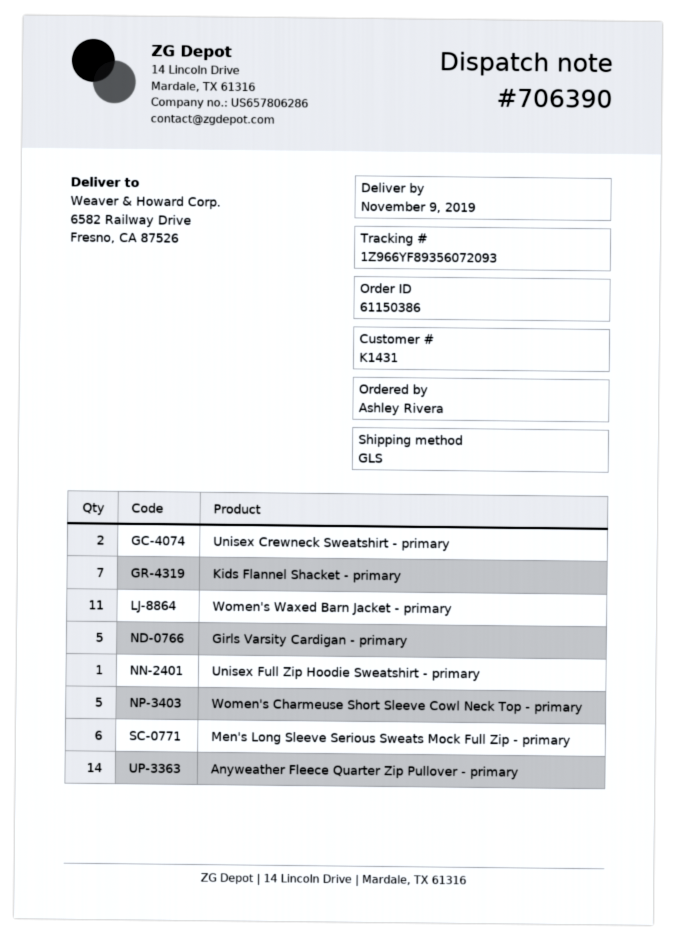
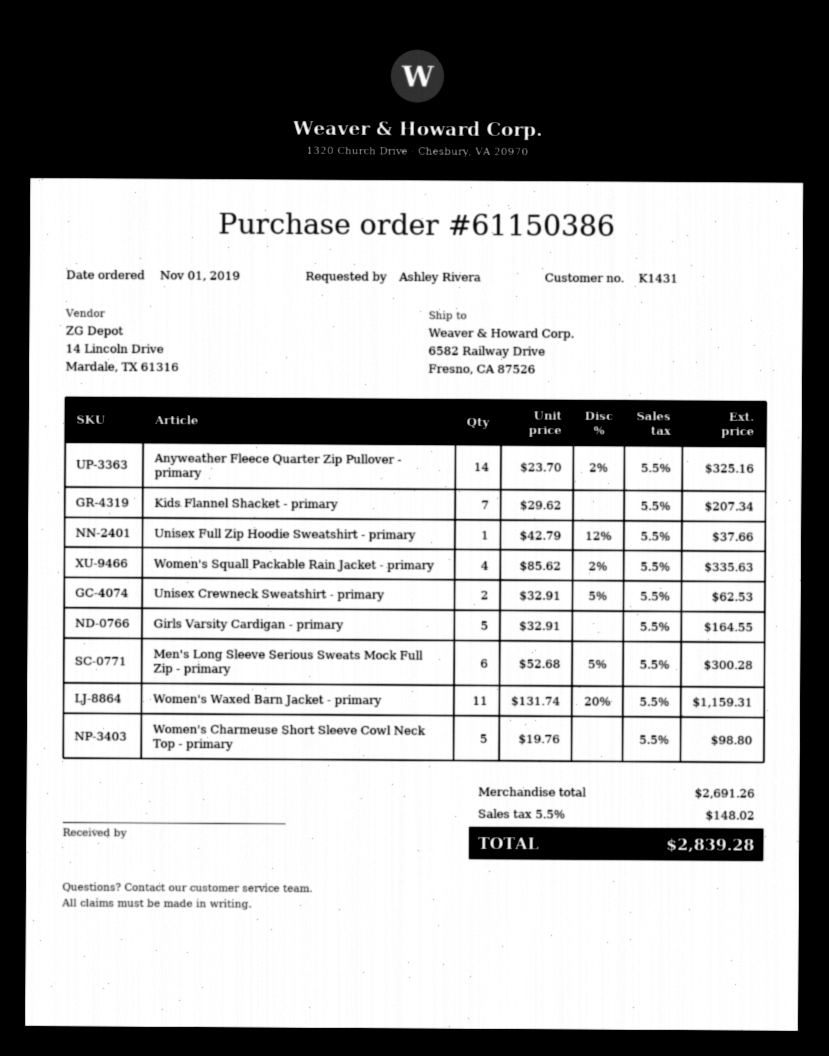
Women's Squall Packable Rain Jacket - primary: none -> 4

